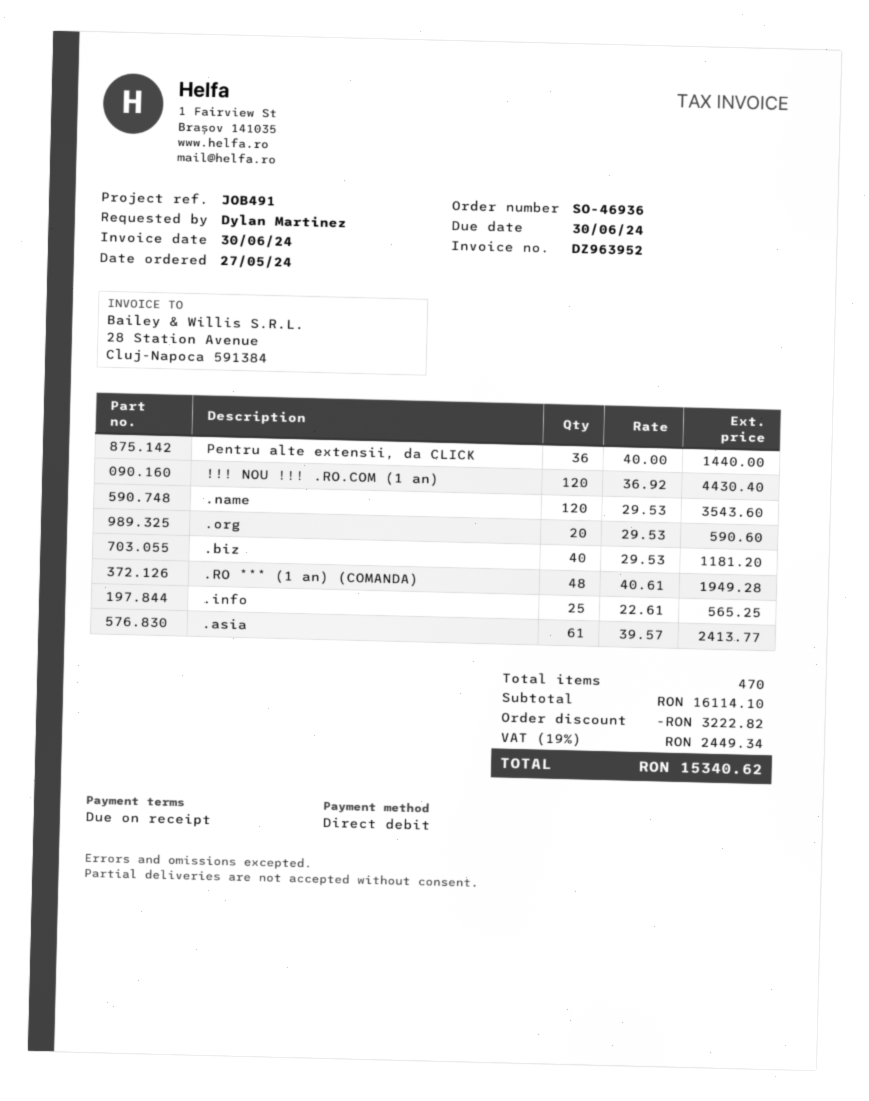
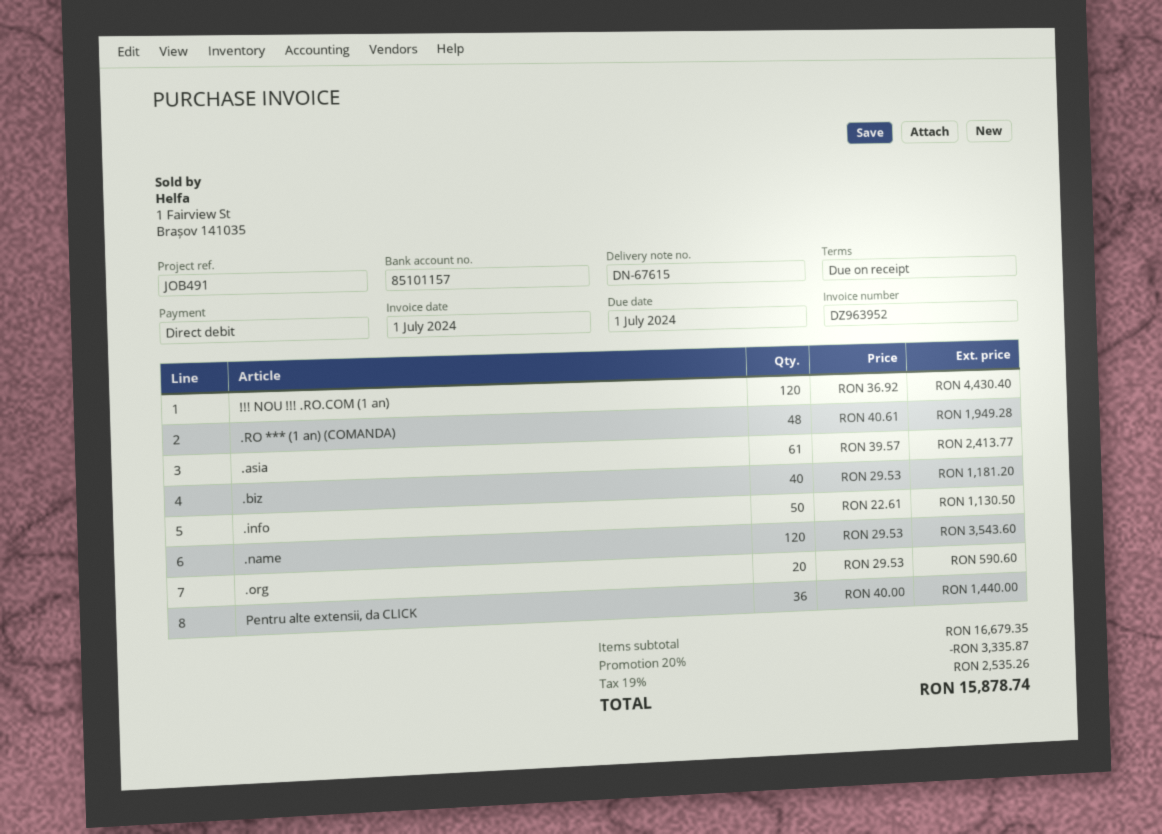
invoice date: 2024-06-30 -> 2024-07-01
due date: 2024-06-30 -> 2024-07-01
.info: 25 x 22.61 = 565.25 -> 50 x 22.61 = 1130.50
subtotal: 16114.10 -> 16679.35
discount: 3222.82 -> 3335.87
tax: 19% = 2449.34 -> 19% = 2535.26
total: 15340.62 -> 15878.74

